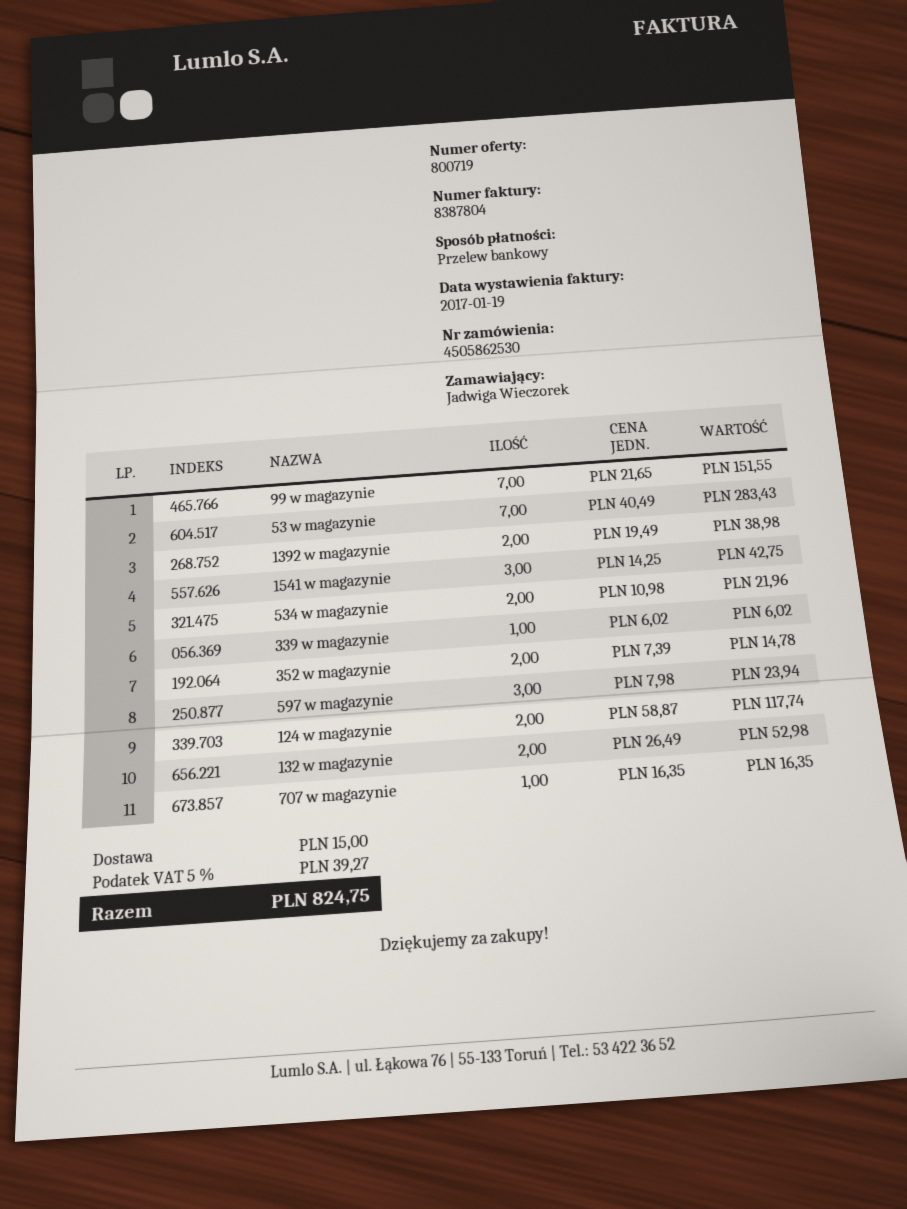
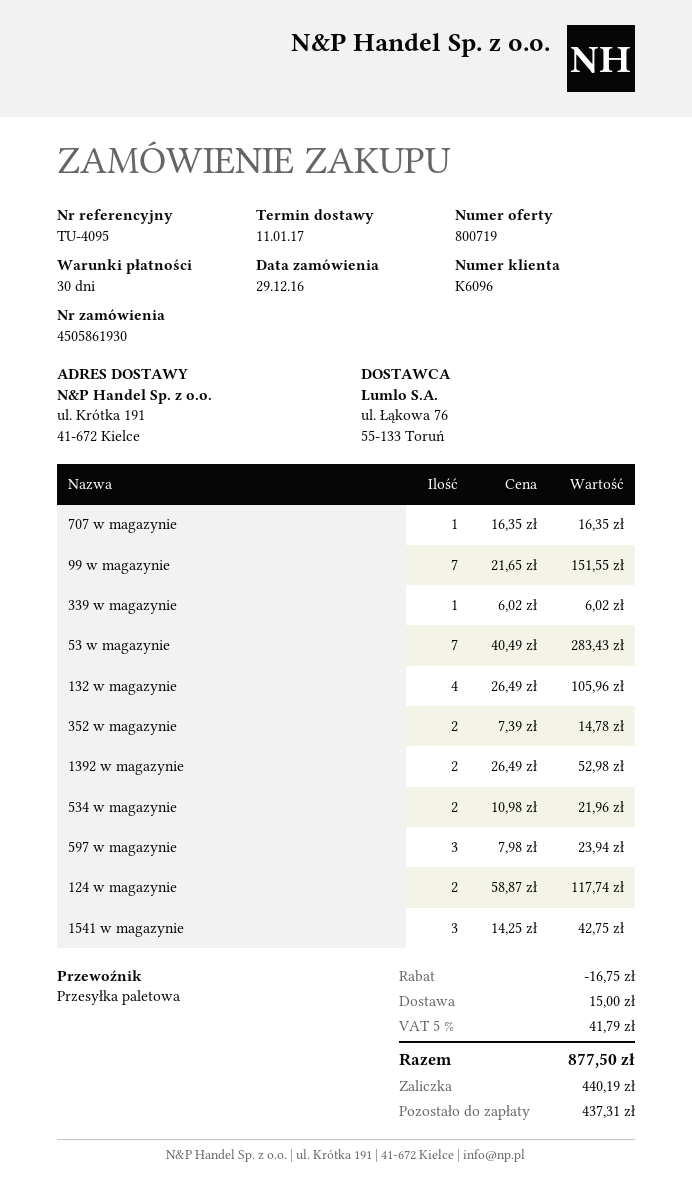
order number: 4505862530 -> 4505861930
1392 w magazynie: 2 x 19.49 = 38.98 -> 2 x 26.49 = 52.98
132 w magazynie: 2 x 26.49 = 52.98 -> 4 x 26.49 = 105.96
discount: none -> 16.75
tax: 5% = 39.27 -> 5% = 41.79
total: 824.75 -> 877.50

